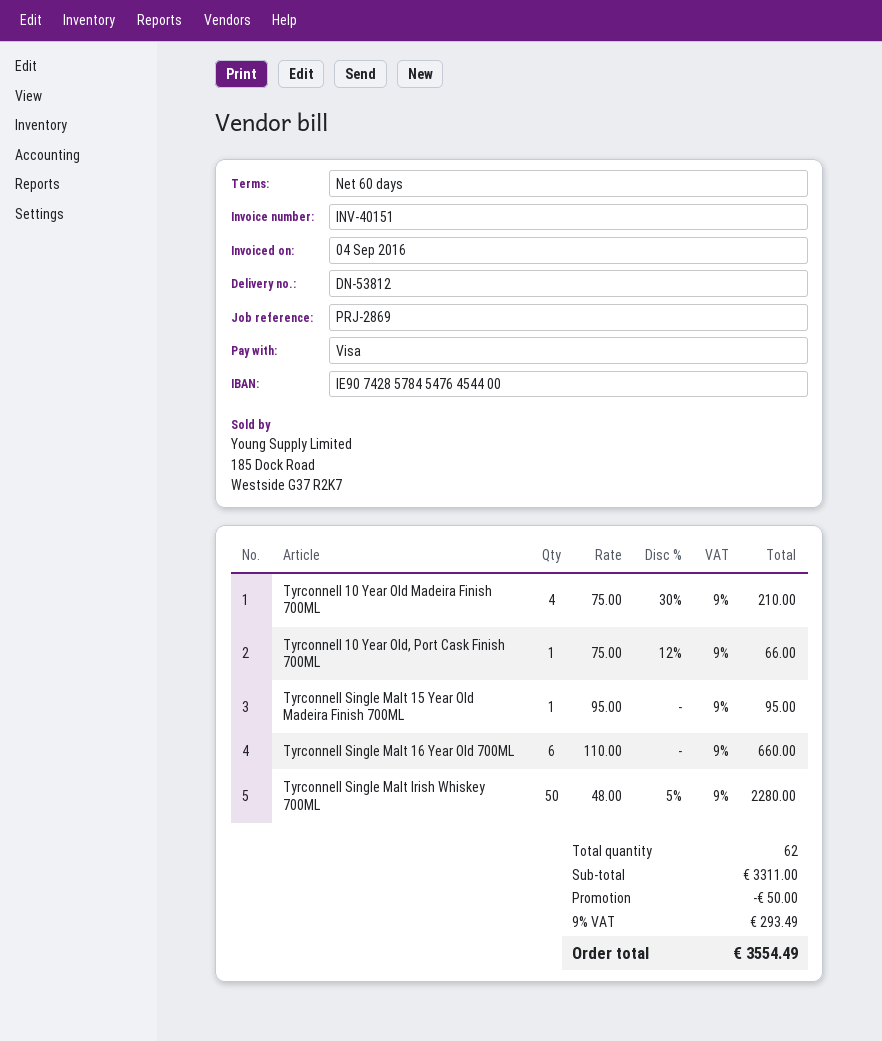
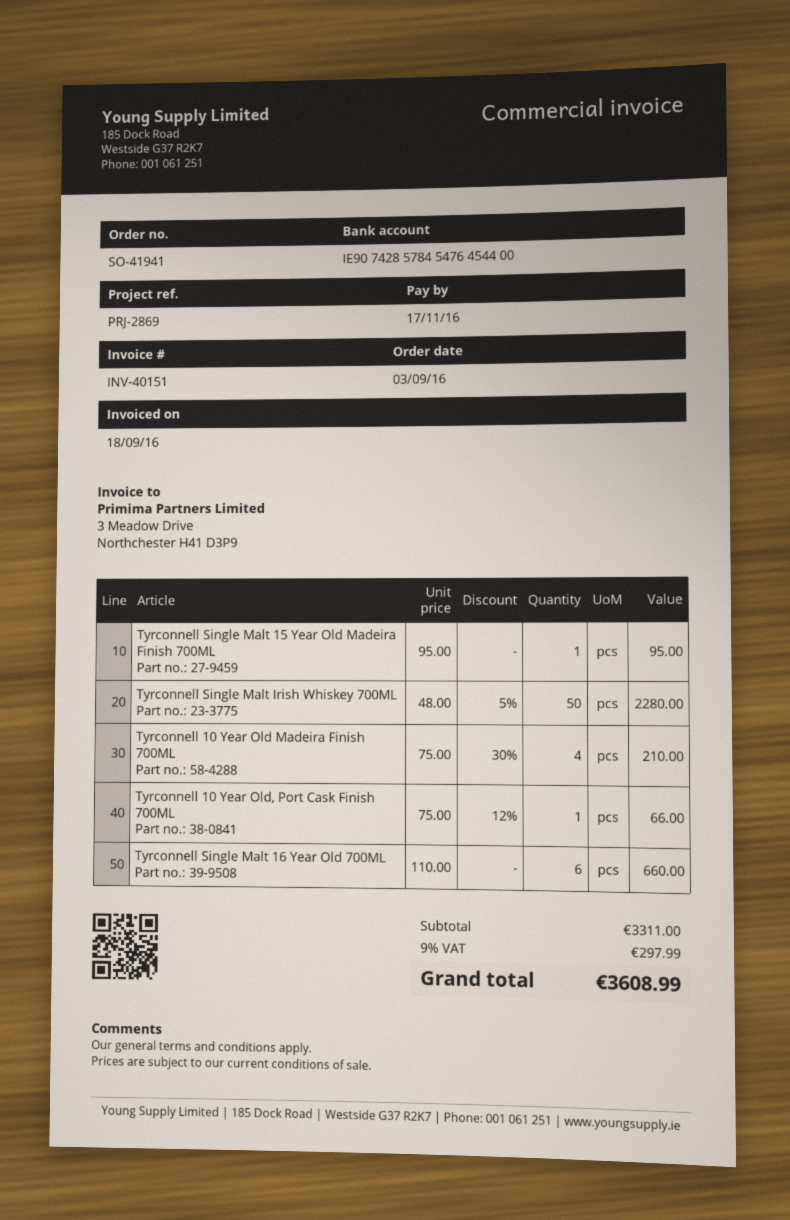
invoice date: 2016-09-04 -> 2016-09-18
discount: 50.00 -> none
tax: 9% = 293.49 -> 9% = 297.99
total: 3554.49 -> 3608.99

